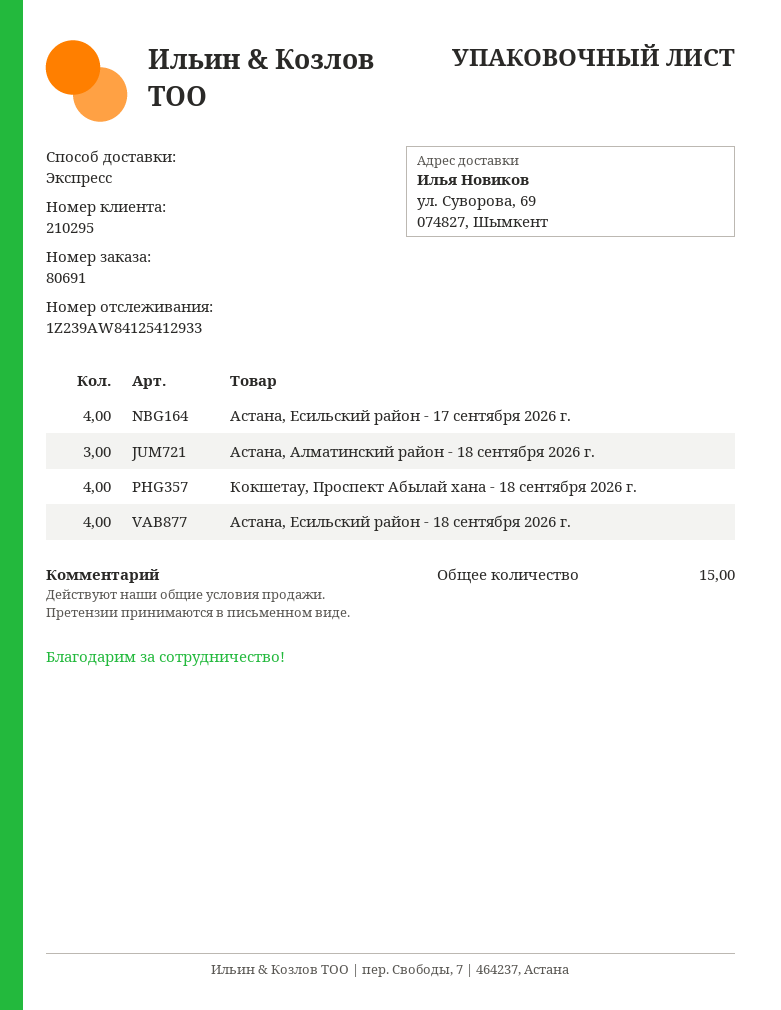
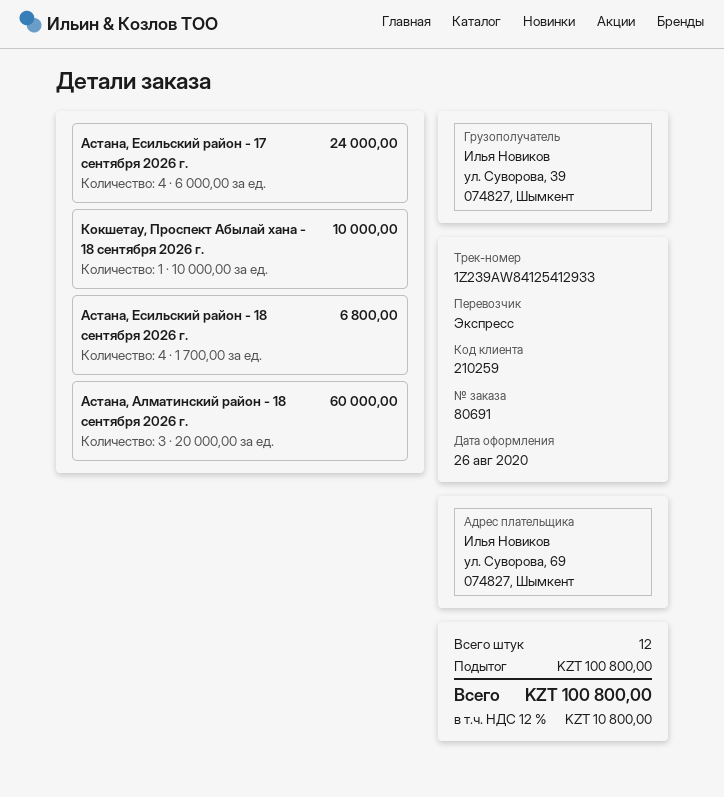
customer number: 210295 -> 210259
ship to: ул. Суворова, 69, 074827, Шымкент -> ул. Суворова, 39, 074827, Шымкент
Кокшетау, Проспект Абылай хана - 18 сентября 2026 г.: 4 -> 1
total quantity: 15 -> 12

